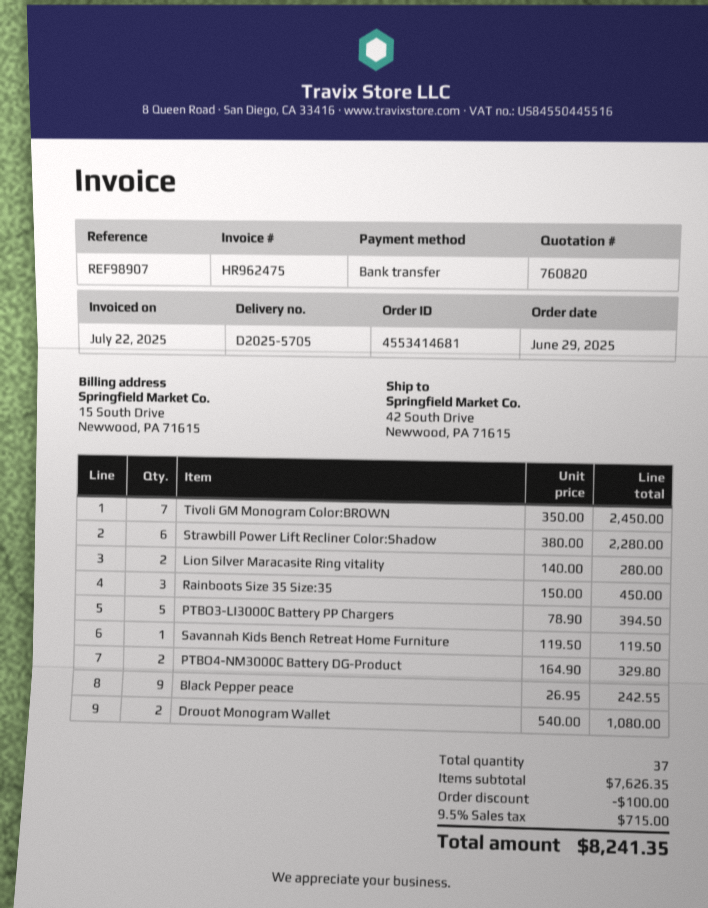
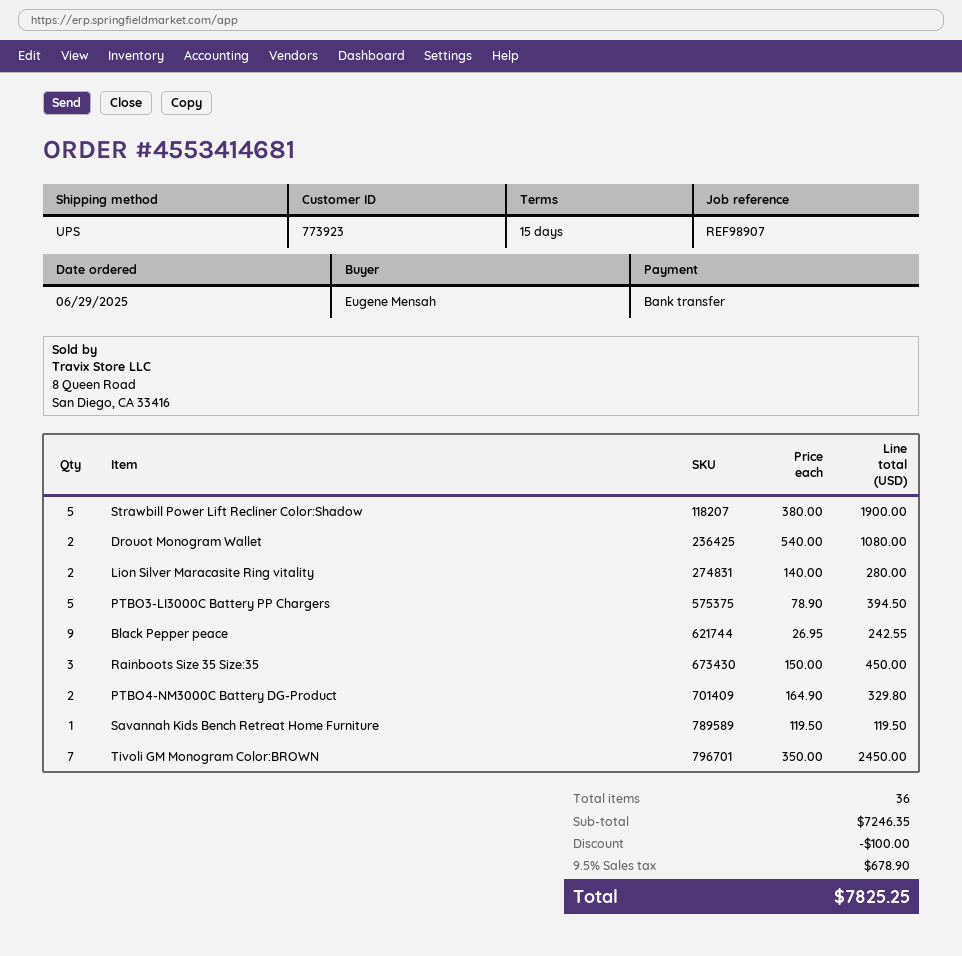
Strawbill Power Lift Recliner Color:Shadow: 6 x 380.00 = 2280.00 -> 5 x 380.00 = 1900.00
total quantity: 37 -> 36
subtotal: 7626.35 -> 7246.35
tax: 9.5% = 715.00 -> 9.5% = 678.90
total: 8241.35 -> 7825.25

